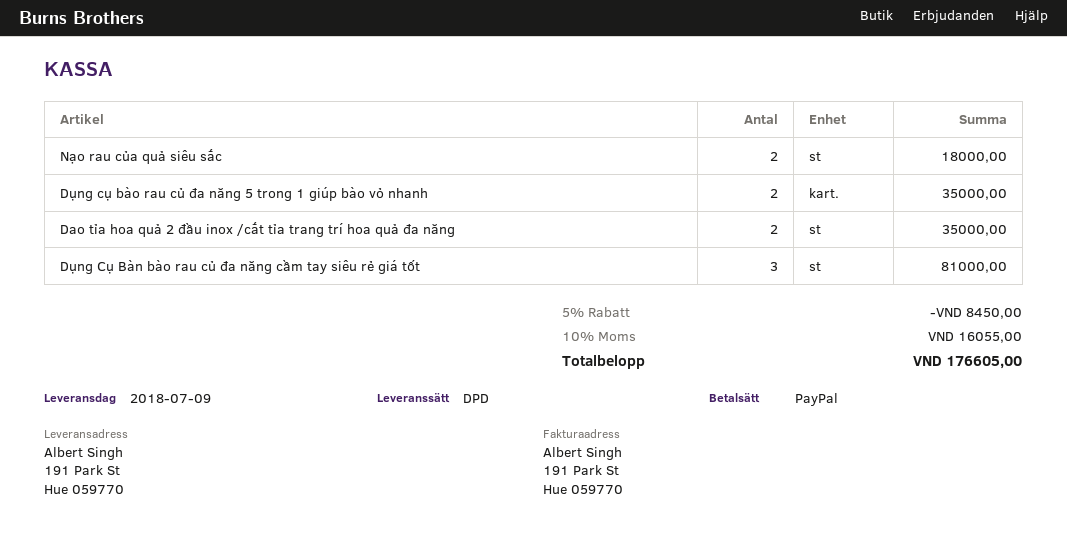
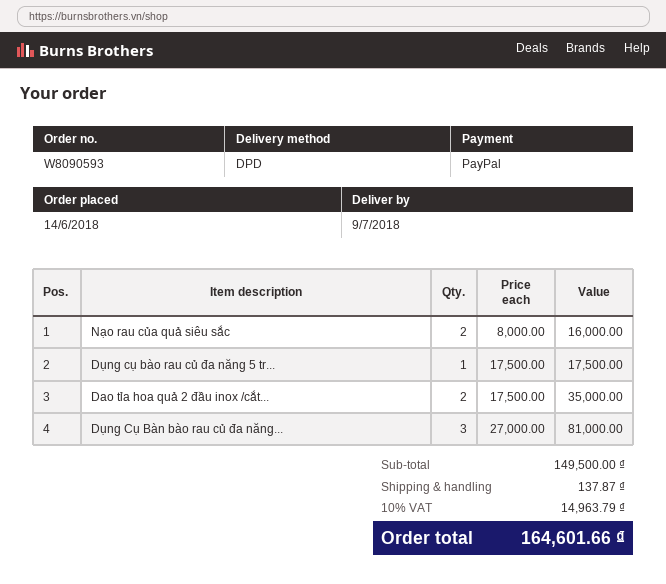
Nạo rau của quả siêu sắc: 2 for 18000.00 -> 2 for 16000.00
Dụng cụ bào rau củ đa năng 5 trong 1 giúp bào vỏ nhanh: 2 for 35000.00 -> 1 for 17500.00
discount: 5% = 8450.00 -> none
shipping: none -> 137.87
tax: 10% = 16055.00 -> 10% = 14963.79
total: 176605.00 -> 164601.66

